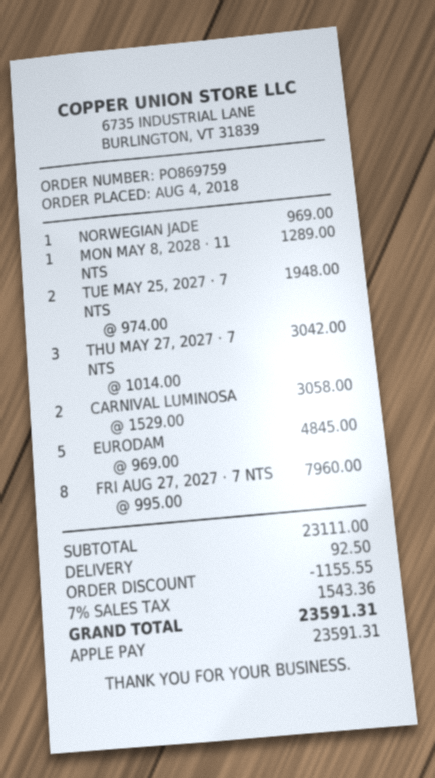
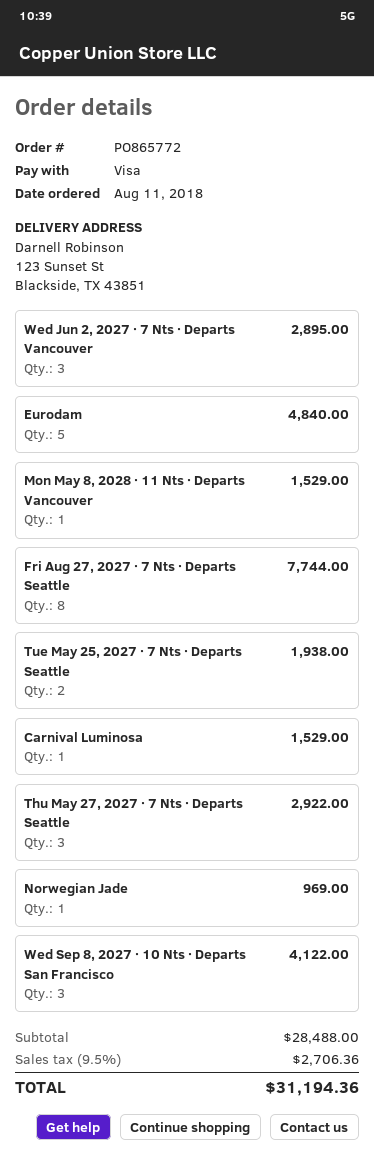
order number: PO869759 -> PO865772
order date: 2018-08-04 -> 2018-08-11
payment method: Apple Pay -> Visa
MON MAY 8, 2028 · 11 NTS: 1 for 1289.00 -> 1 for 1529.00
TUE MAY 25, 2027 · 7 NTS: 2 for 1948.00 -> 2 for 1938.00
THU MAY 27, 2027 · 7 NTS: 3 for 3042.00 -> 3 for 2922.00
CARNIVAL LUMINOSA: 2 for 3058.00 -> 1 for 1529.00
EURODAM: 5 for 4845.00 -> 5 for 4840.00
FRI AUG 27, 2027 · 7 NTS: 8 for 7960.00 -> 8 for 7744.00
Wed Jun 2, 2027 · 7 Nts · Departs Vancouver: none -> 3 for 2895.00
Wed Sep 8, 2027 · 10 Nts · Departs San Francisco: none -> 3 for 4122.00
subtotal: 23111.00 -> 28488.00
discount: 1155.55 -> none
shipping: 92.50 -> none
tax: 7% = 1543.36 -> 9.5% = 2706.36
total: 23591.31 -> 31194.36

